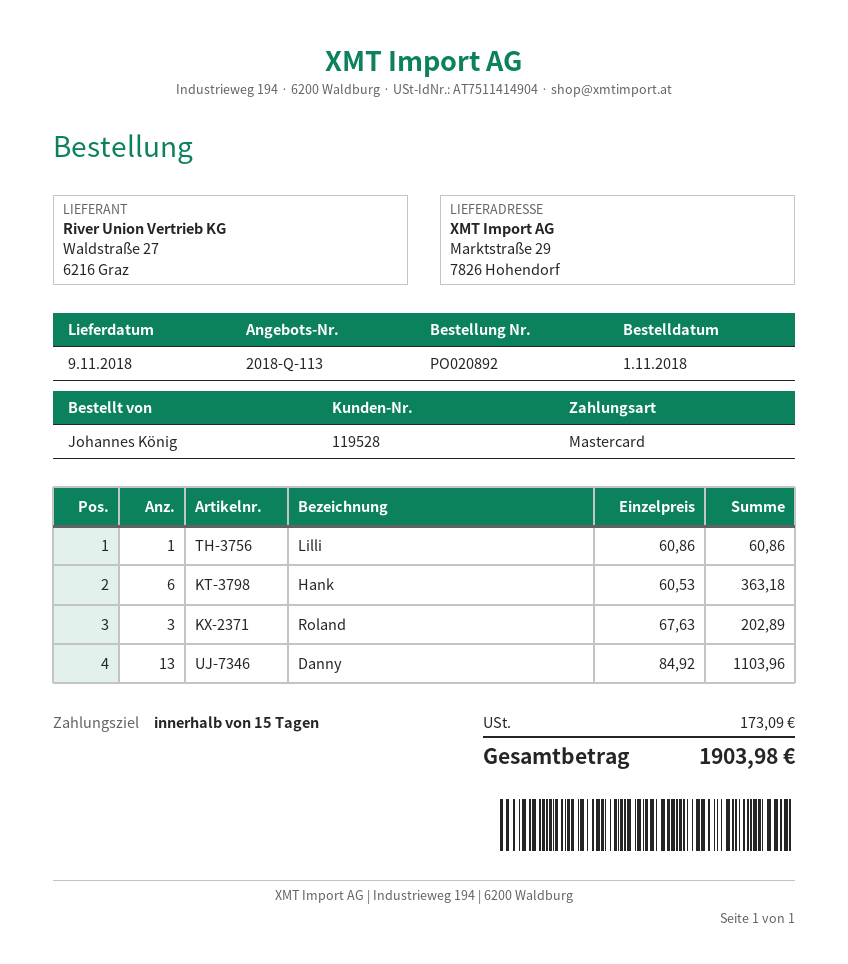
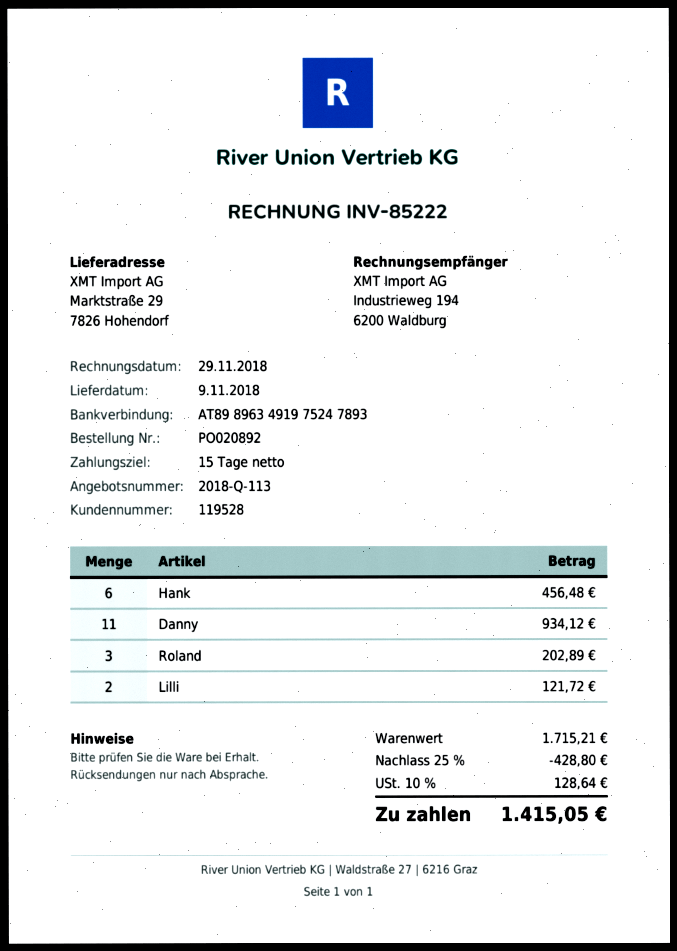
Lilli: 1 for 60.86 -> 2 for 121.72
Hank: 6 for 363.18 -> 6 for 456.48
Danny: 13 for 1103.96 -> 11 for 934.12
discount: none -> 25% = 428.80
tax: 173.09 -> 128.64
total: 1903.98 -> 1415.05

